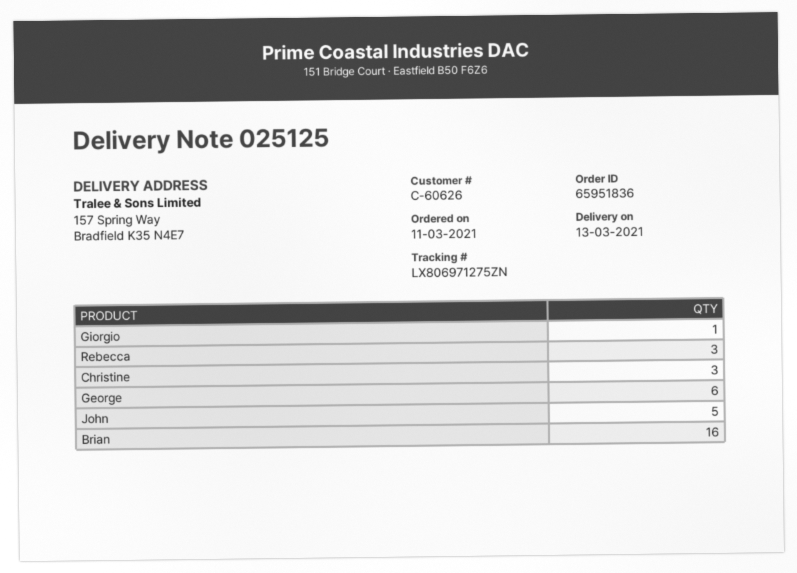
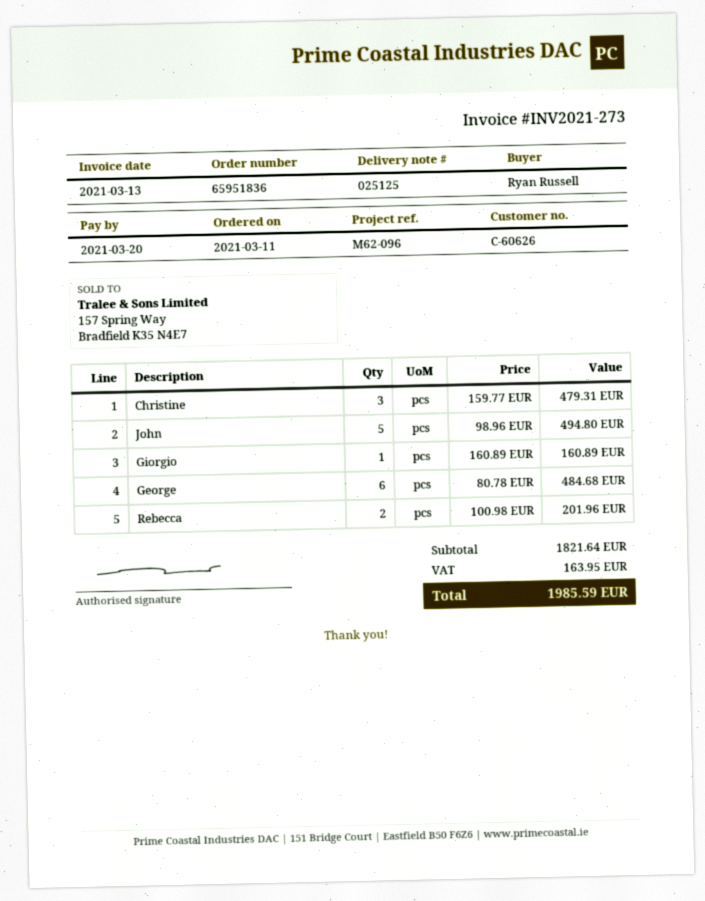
Rebecca: 3 -> 2
Brian: 16 -> none

